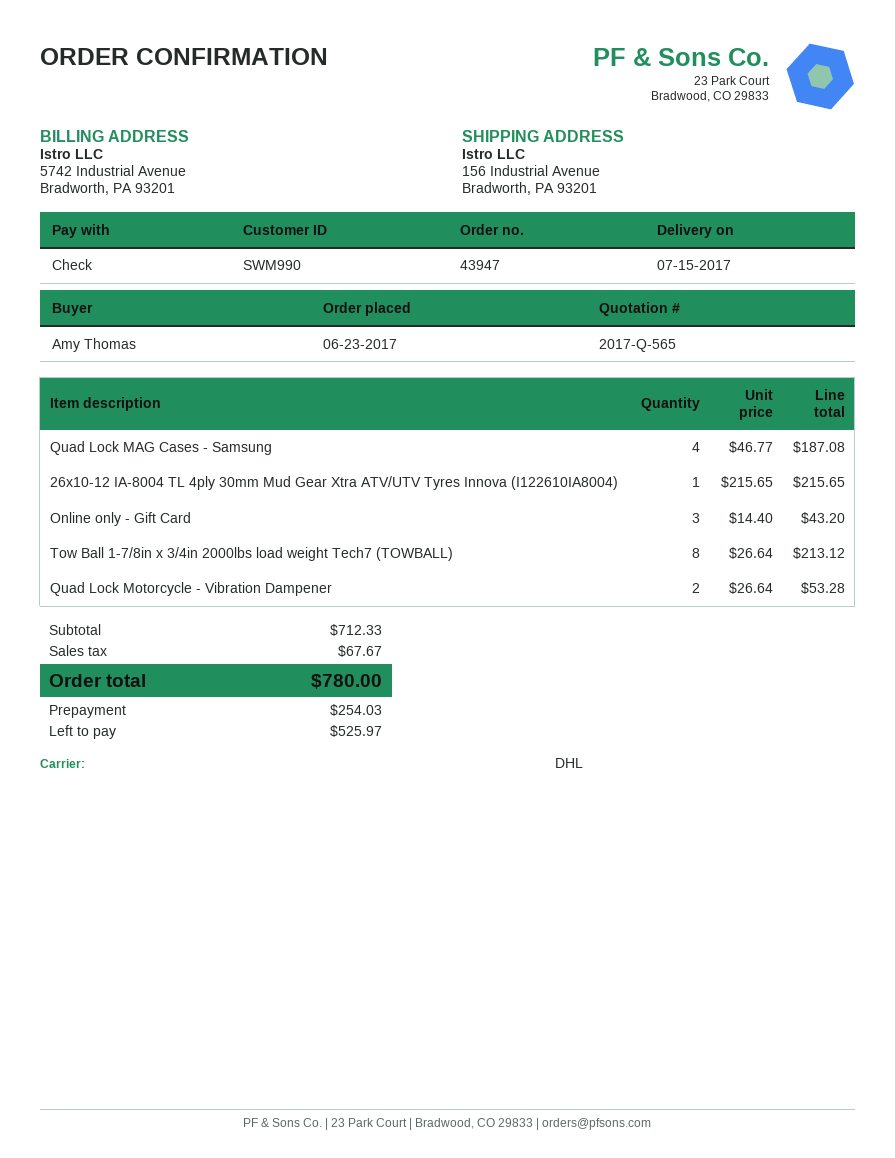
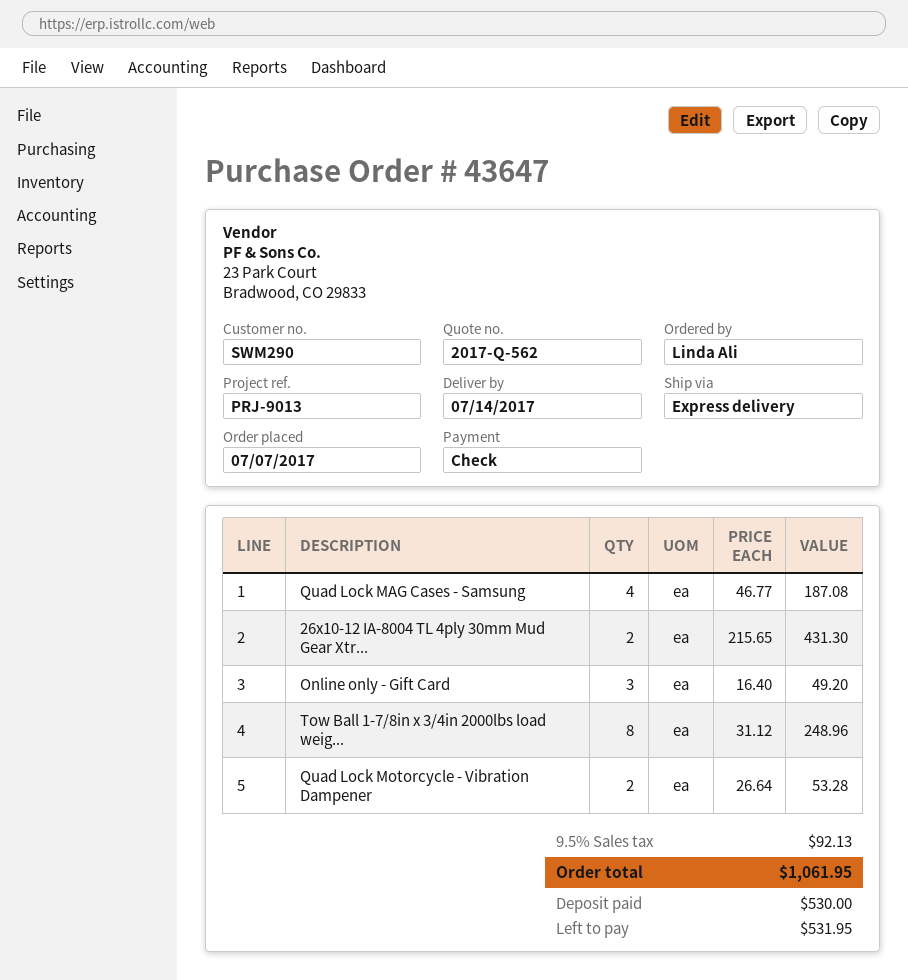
quote number: 2017-Q-565 -> 2017-Q-562
order number: 43947 -> 43647
order date: 2017-06-23 -> 2017-07-07
delivery date: 2017-07-15 -> 2017-07-14
customer number: SWM990 -> SWM290
ordered by: Amy Thomas -> Linda Ali
shipping method: DHL -> express
26x10-12 IA-8004 TL 4ply 30mm Mud Gear Xtra ATV/UTV Tyres Innova (I122610IA8004): 1 x 215.65 = 215.65 -> 2 x 215.65 = 431.30
Online only - Gift Card: 3 x 14.40 = 43.20 -> 3 x 16.40 = 49.20
Tow Ball 1-7/8in x 3/4in 2000lbs load weight Tech7 (TOWBALL): 8 x 26.64 = 213.12 -> 8 x 31.12 = 248.96
tax: 67.67 -> 92.13
total: 780.00 -> 1061.95
deposit: 254.03 -> 530.00
balance: 525.97 -> 531.95

